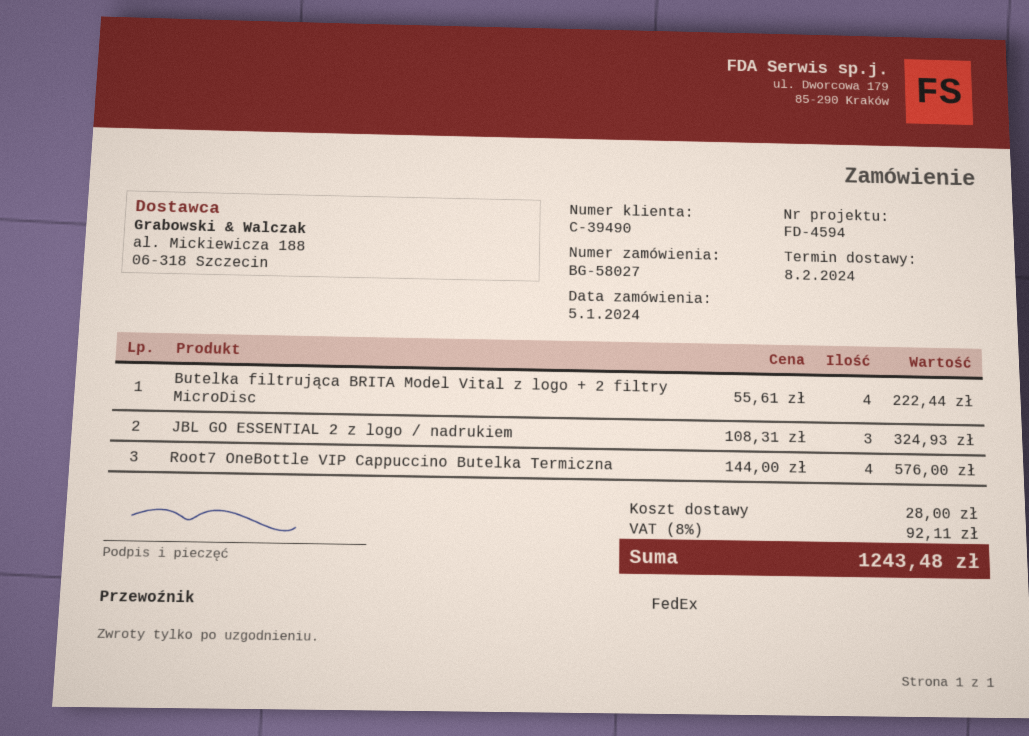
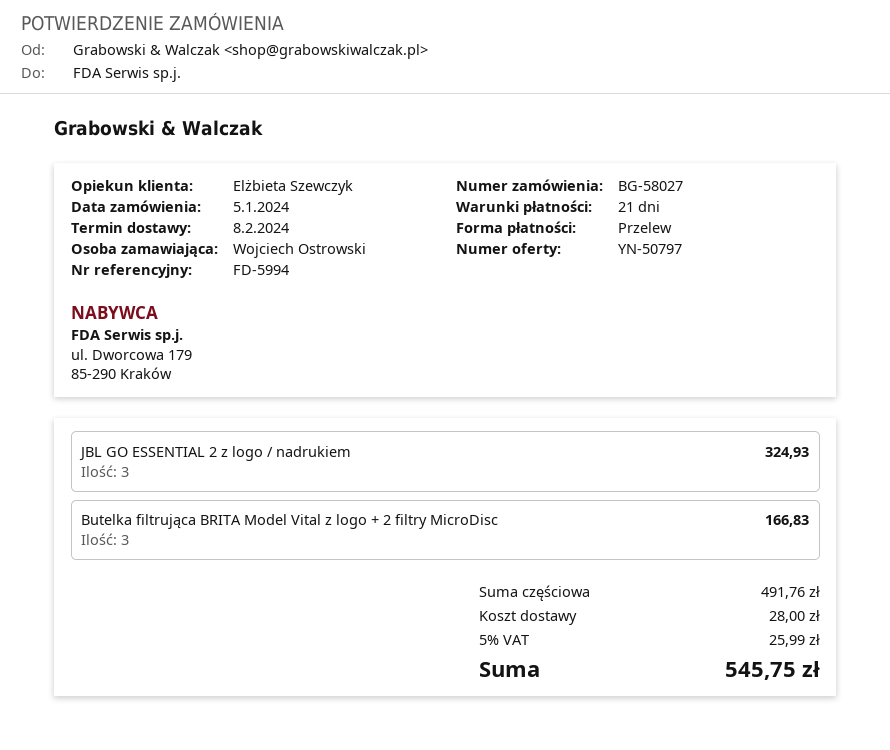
reference: FD-4594 -> FD-5994
Butelka filtrująca BRITA Model Vital z logo + 2 filtry MicroDisc: 4 for 222.44 -> 3 for 166.83
Root7 OneBottle VIP Cappuccino Butelka Termiczna: 4 for 576.00 -> none
tax: 8% = 92.11 -> 5% = 25.99
total: 1243.48 -> 545.75

